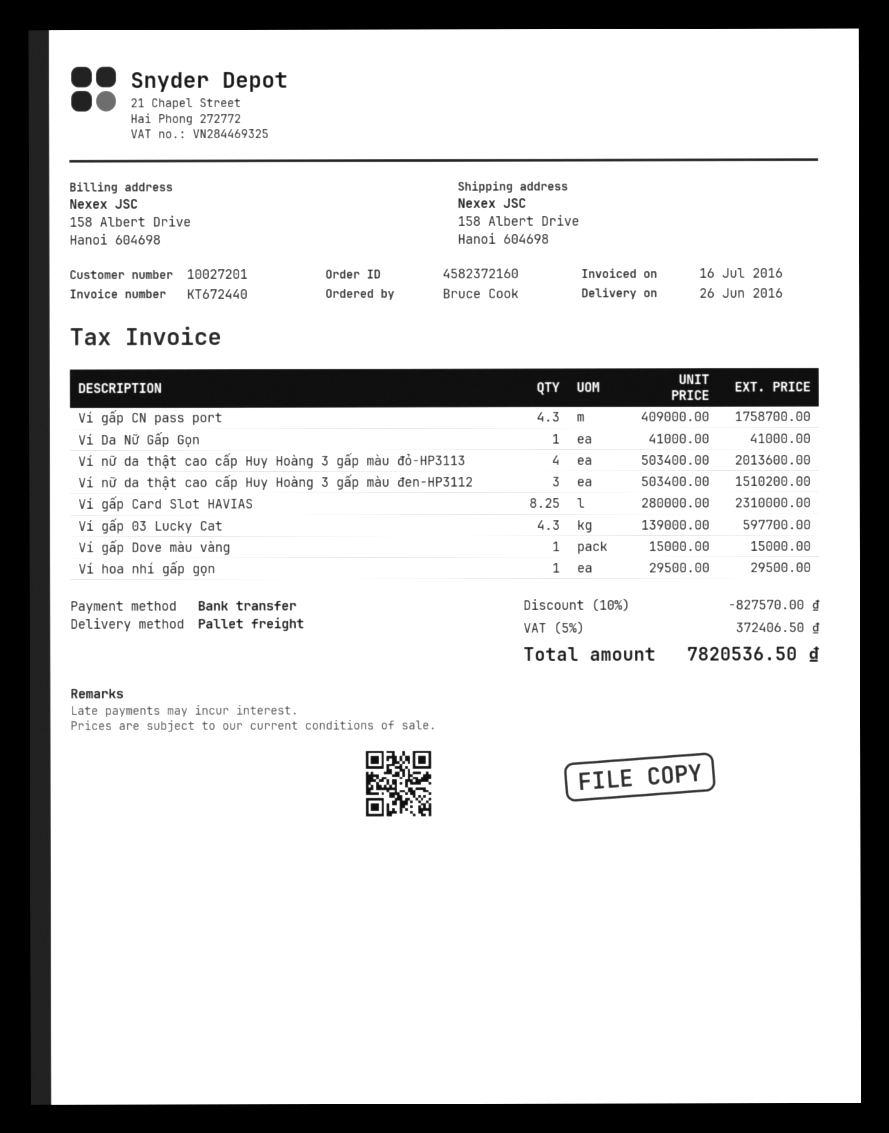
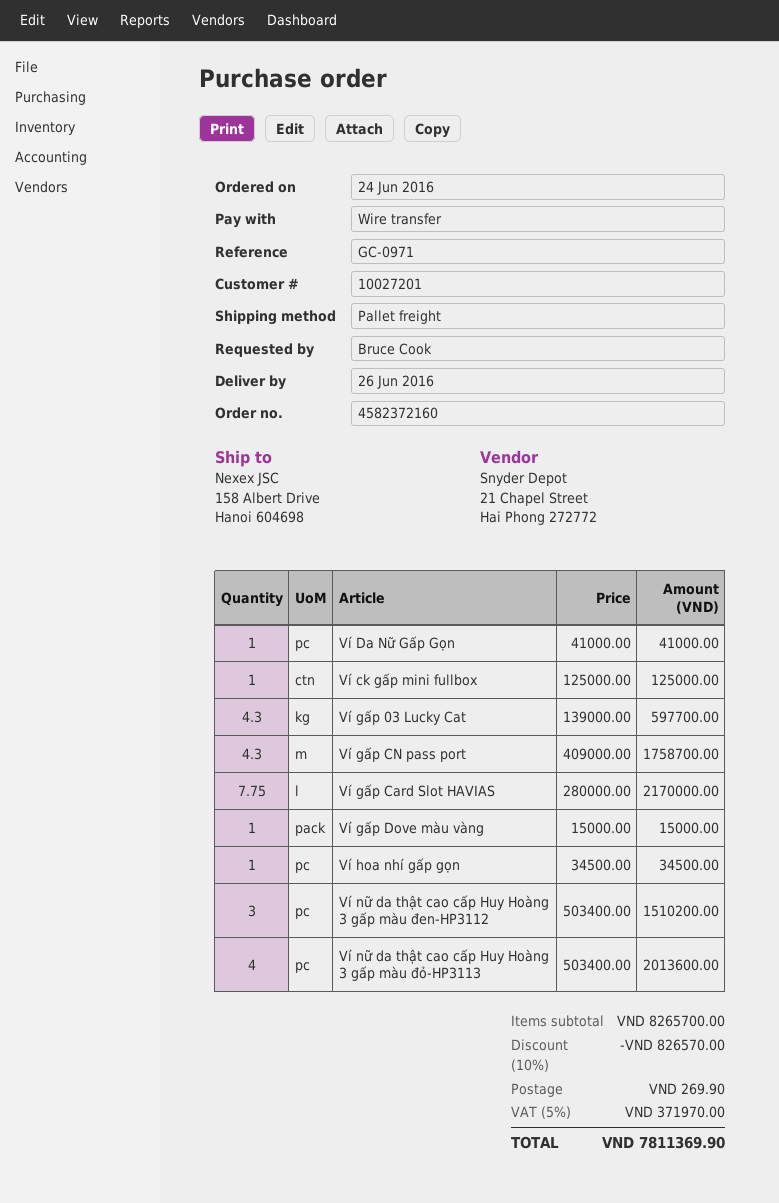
Ví gấp Card Slot HAVIAS: 8.25 x 280000.00 = 2310000.00 -> 7.75 x 280000.00 = 2170000.00
Ví hoa nhí gấp gọn: 1 x 29500.00 = 29500.00 -> 1 x 34500.00 = 34500.00
Ví ck gấp mini fullbox: none -> 1 x 125000.00 = 125000.00
discount: 10% = 827570.00 -> 10% = 826570.00
shipping: none -> 269.90
tax: 5% = 372406.50 -> 5% = 371970.00
total: 7820536.50 -> 7811369.90

